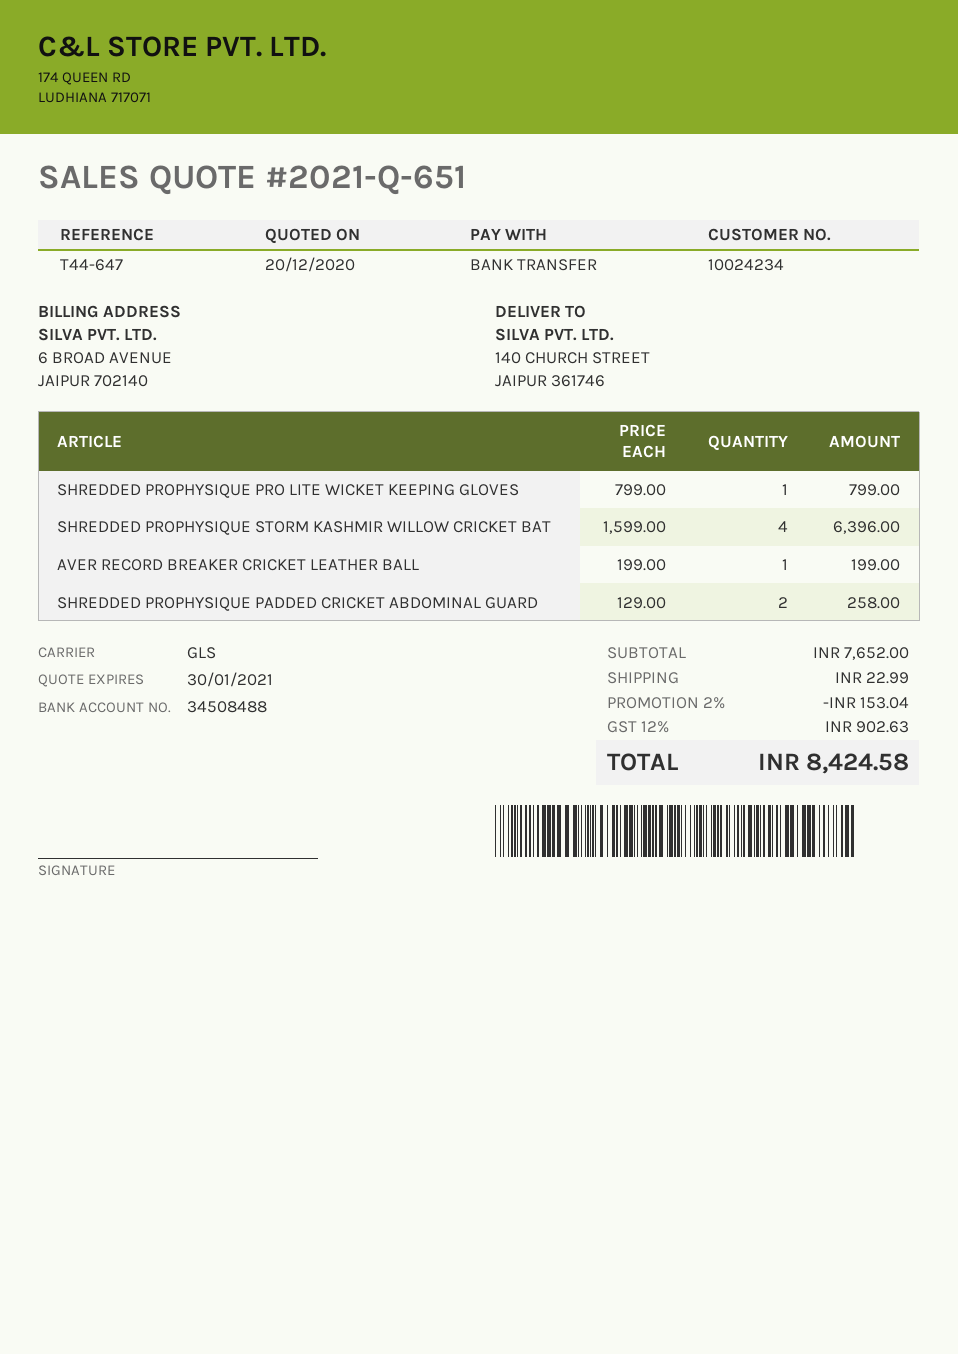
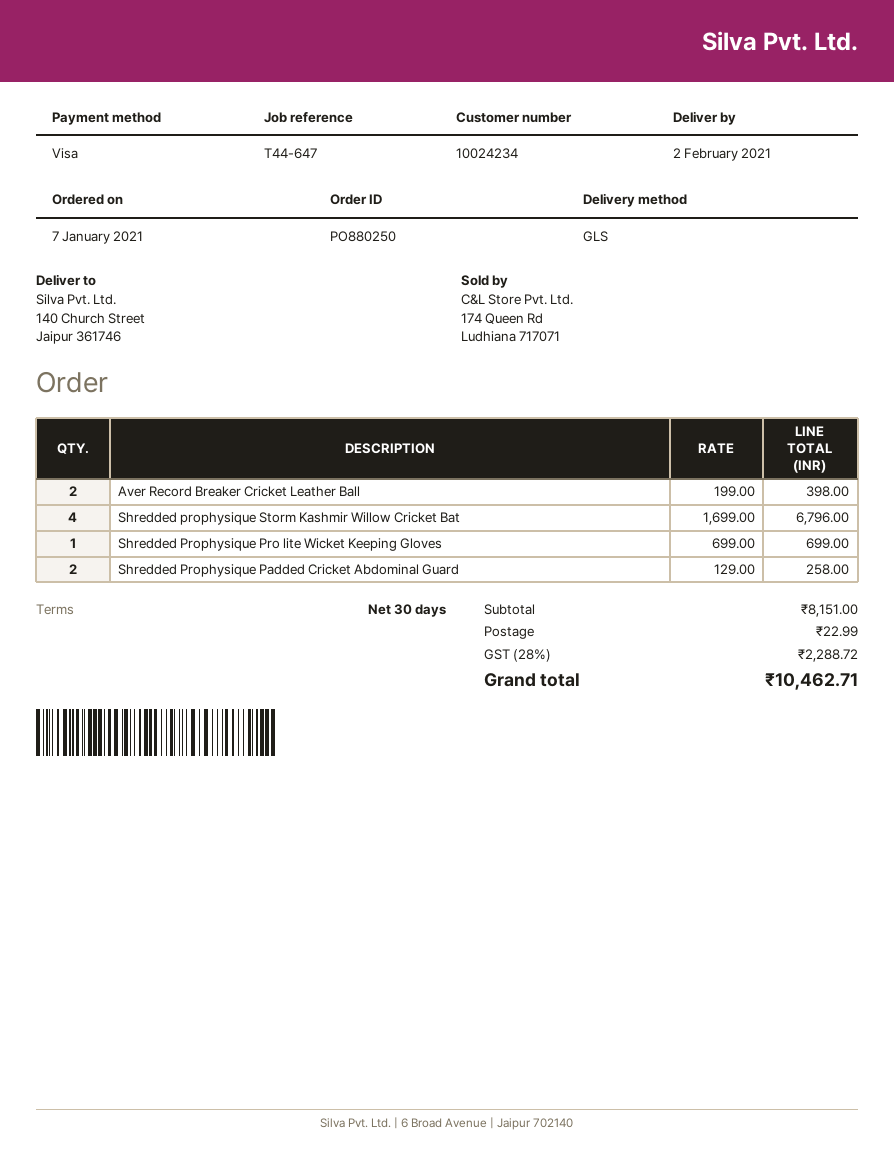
payment method: bank transfer -> Visa
SHREDDED PROPHYSIQUE PRO LITE WICKET KEEPING GLOVES: 1 x 799.00 = 799.00 -> 1 x 699.00 = 699.00
SHREDDED PROPHYSIQUE STORM KASHMIR WILLOW CRICKET BAT: 4 x 1599.00 = 6396.00 -> 4 x 1699.00 = 6796.00
AVER RECORD BREAKER CRICKET LEATHER BALL: 1 x 199.00 = 199.00 -> 2 x 199.00 = 398.00
subtotal: 7652.00 -> 8151.00
discount: 2% = 153.04 -> none
tax: 12% = 902.63 -> 28% = 2288.72
total: 8424.58 -> 10462.71

